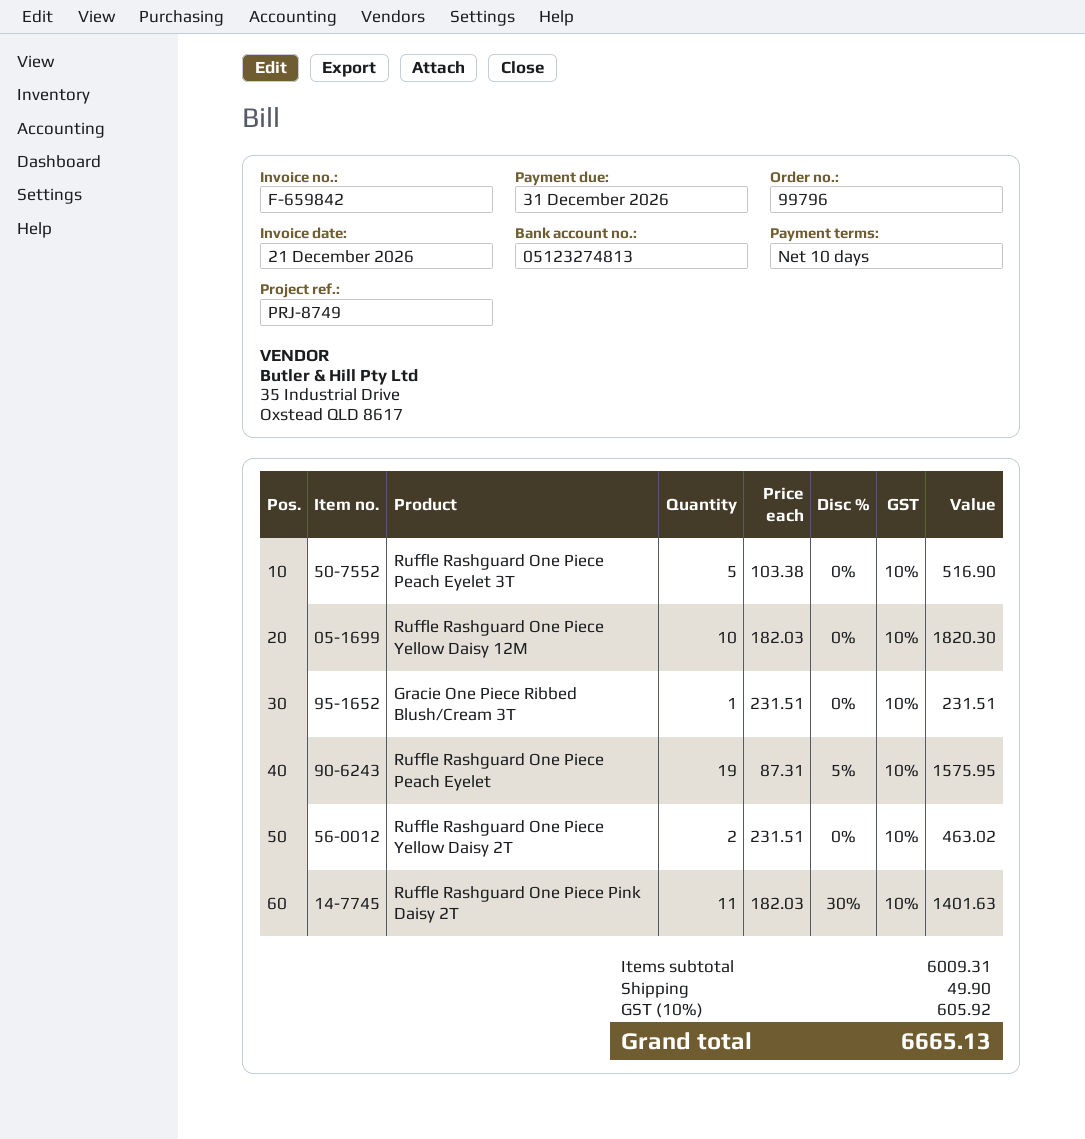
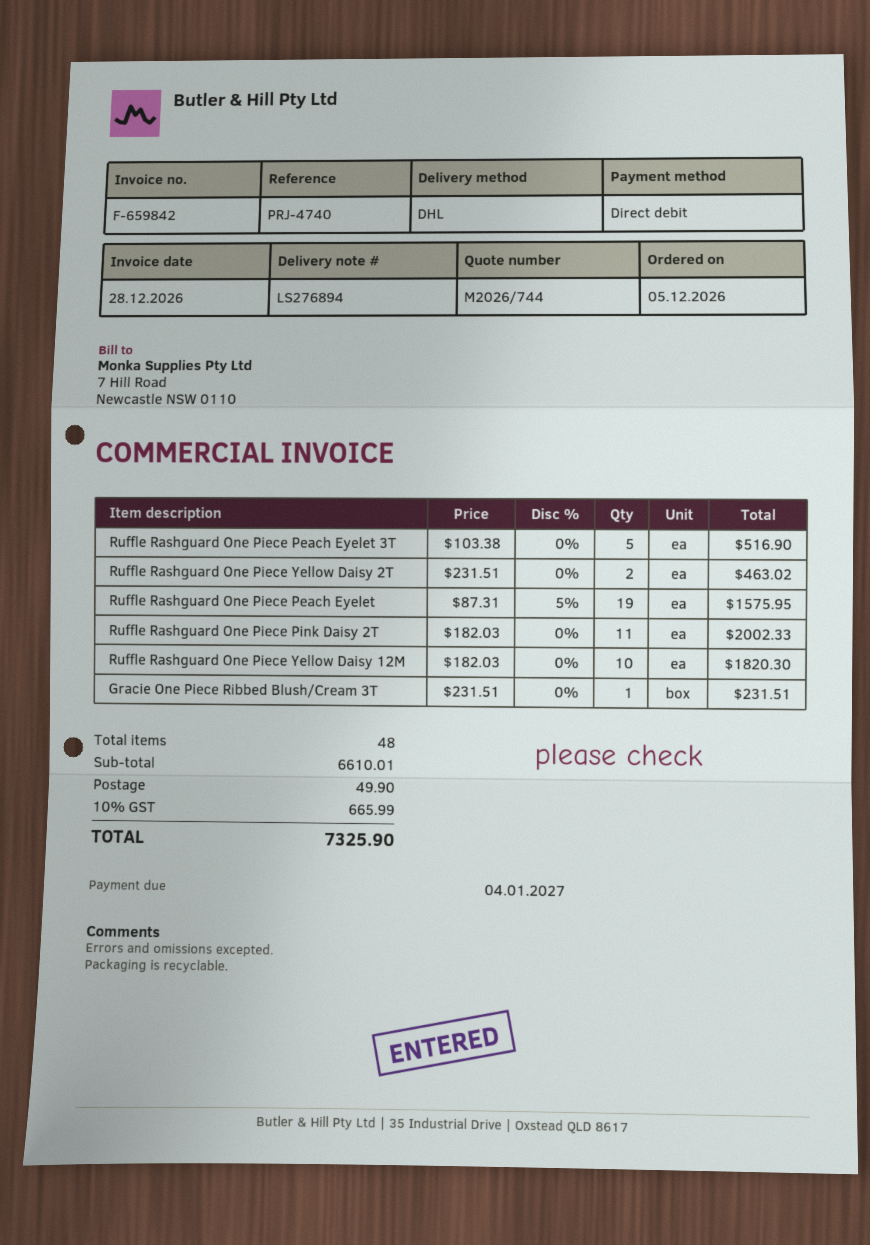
invoice date: 2026-12-21 -> 2026-12-28
due date: 2026-12-31 -> 2027-01-04
reference: PRJ-8749 -> PRJ-4740
Ruffle Rashguard One Piece Pink Daisy 2T: 11 x 182.03 - 30% = 1401.63 -> 11 x 182.03 = 2002.33
subtotal: 6009.31 -> 6610.01
tax: 10% = 605.92 -> 10% = 665.99
total: 6665.13 -> 7325.90

